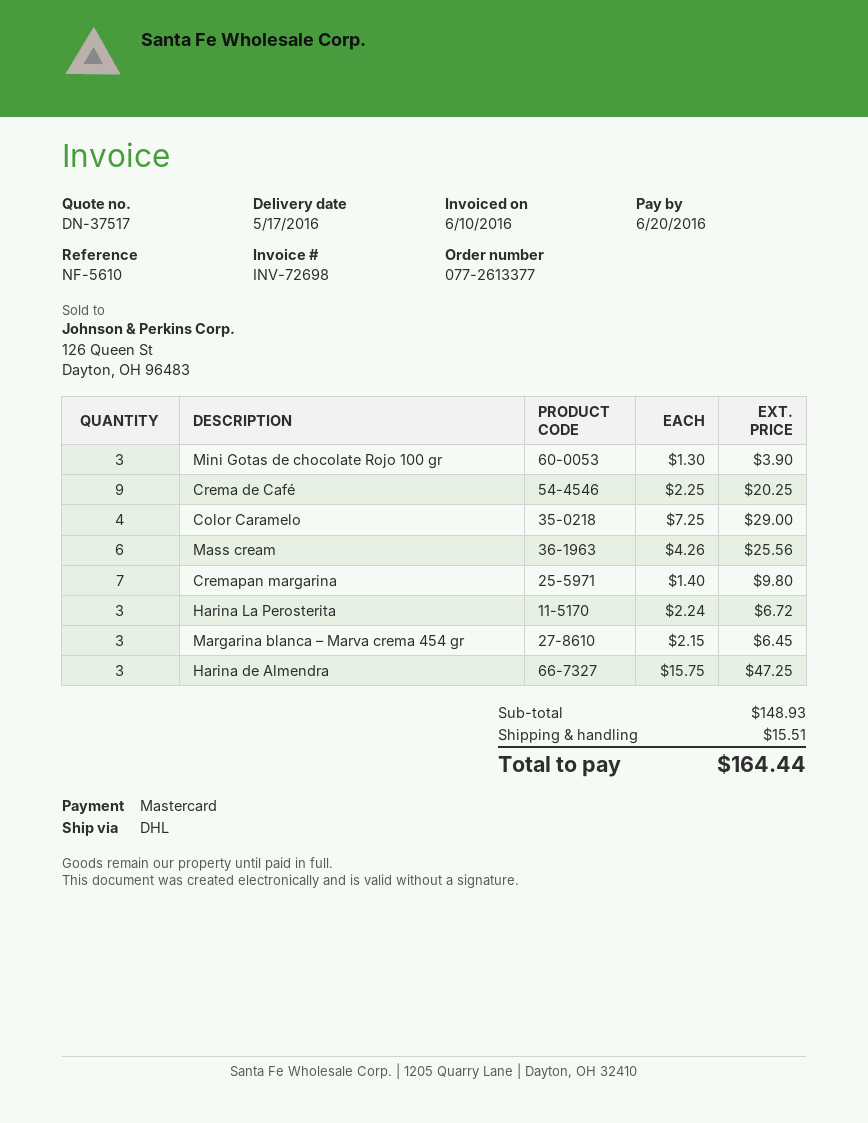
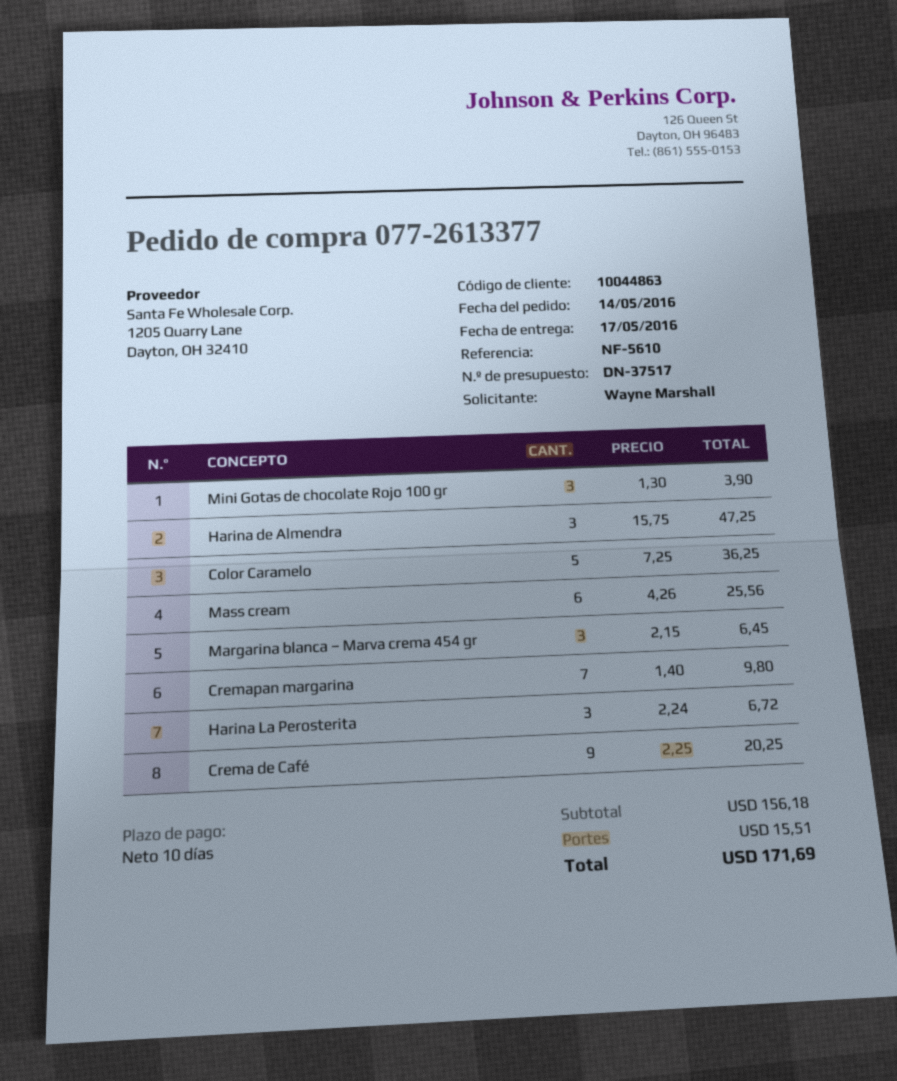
Color Caramelo: 4 x 7.25 = 29.00 -> 5 x 7.25 = 36.25
subtotal: 148.93 -> 156.18
total: 164.44 -> 171.69

